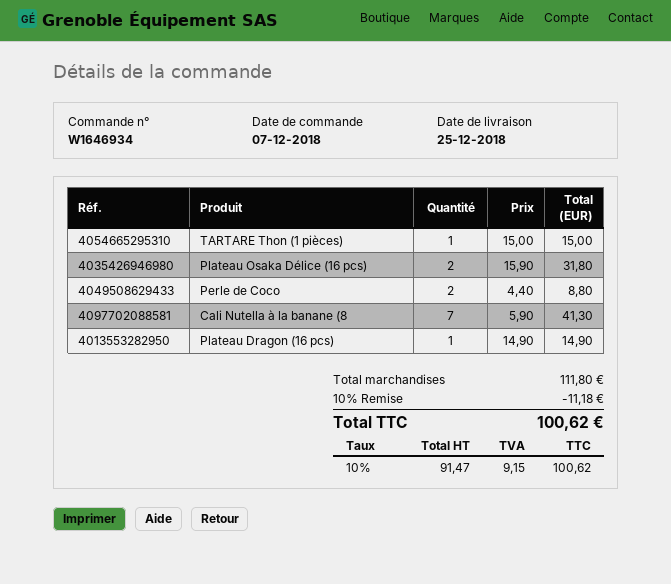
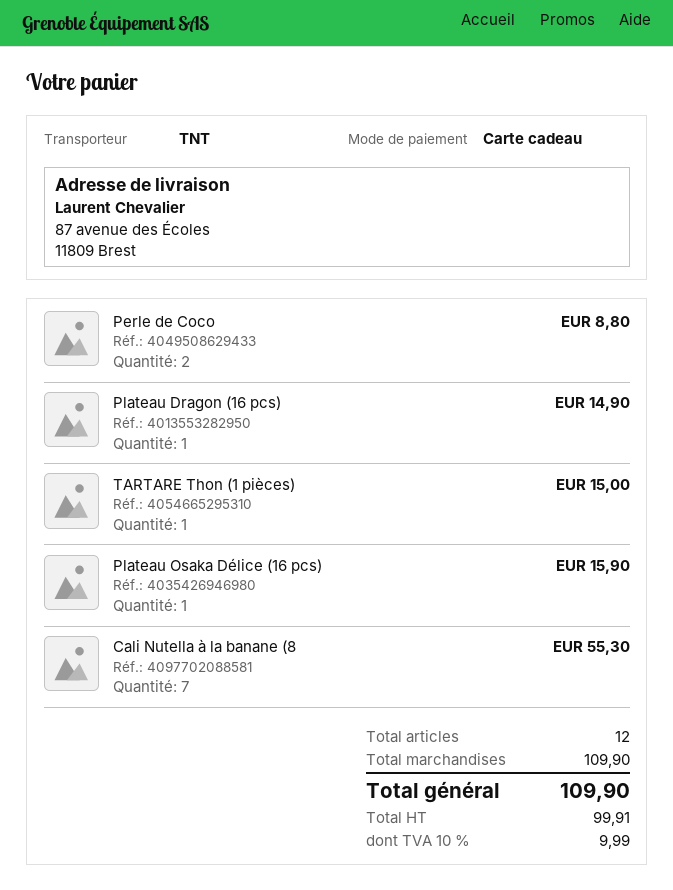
Plateau Osaka Délice (16 pcs): 2 for 31.80 -> 1 for 15.90
Cali Nutella à la banane (8: 7 for 41.30 -> 7 for 55.30
subtotal: 111.80 -> 109.90
discount: 10% = 11.18 -> none
net: 91.47 -> 99.91
tax: 10% = 9.15 -> 10% = 9.99
total: 100.62 -> 109.90

